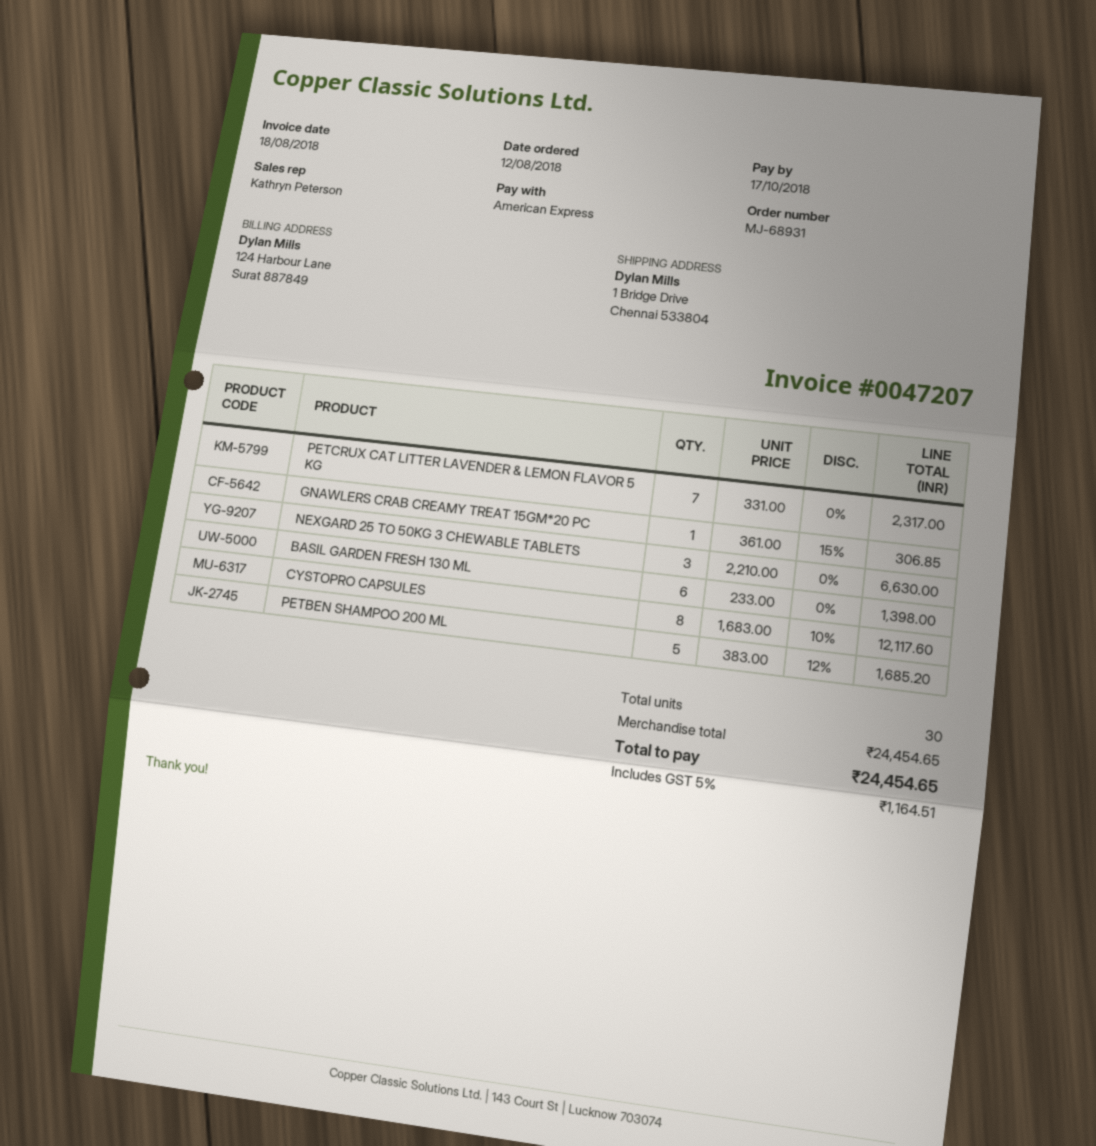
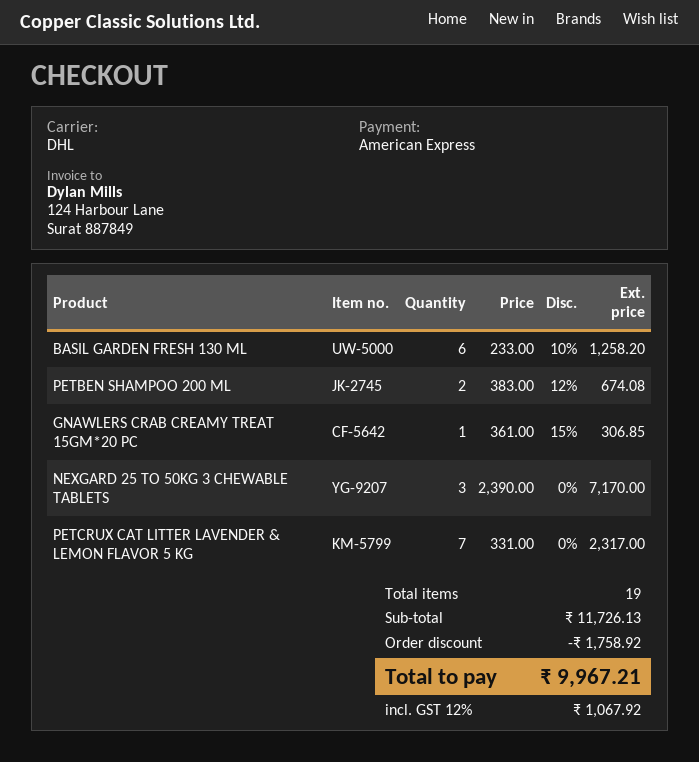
NEXGARD 25 TO 50KG 3 CHEWABLE TABLETS: 3 x 2210.00 = 6630.00 -> 3 x 2390.00 = 7170.00
BASIL GARDEN FRESH 130 ML: 6 x 233.00 = 1398.00 -> 6 x 233.00 - 10% = 1258.20
CYSTOPRO CAPSULES: 8 x 1683.00 - 10% = 12117.60 -> none
PETBEN SHAMPOO 200 ML: 5 x 383.00 - 12% = 1685.20 -> 2 x 383.00 - 12% = 674.08
total quantity: 30 -> 19
subtotal: 24454.65 -> 11726.13
discount: none -> 1758.92
tax: 5% = 1164.51 -> 12% = 1067.92
total: 24454.65 -> 9967.21

